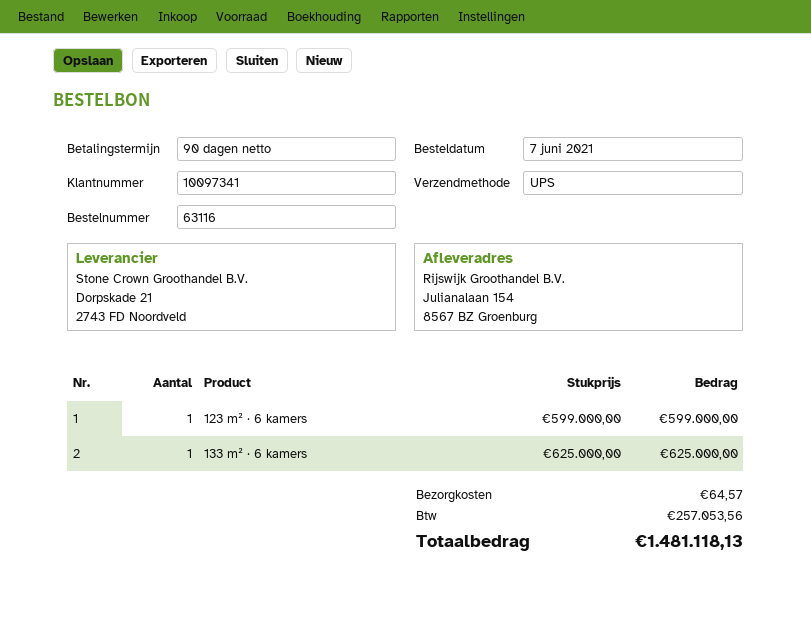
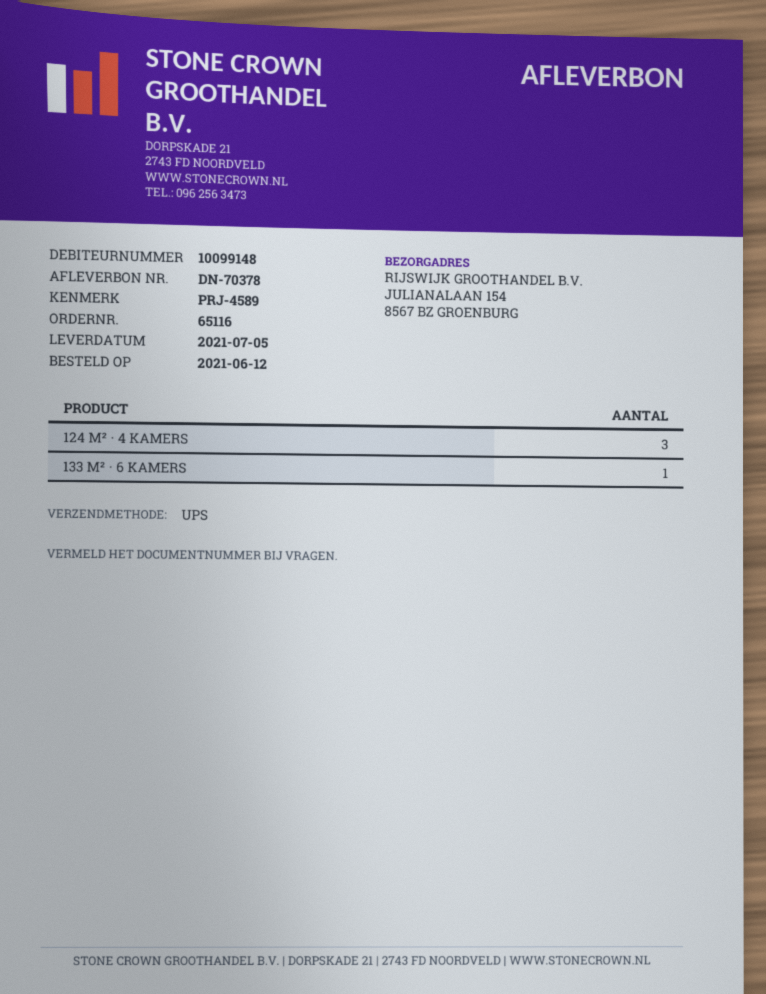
order number: 63116 -> 65116
order date: 2021-06-07 -> 2021-06-12
customer number: 10097341 -> 10099148
123 m² · 6 kamers: 1 -> none
124 M² · 4 KAMERS: none -> 3

